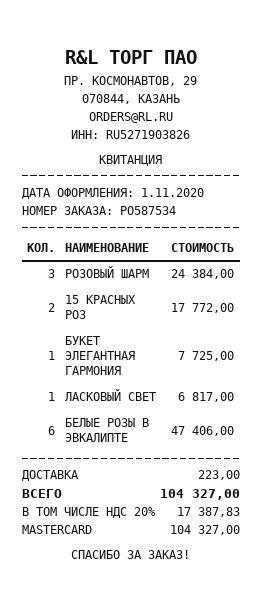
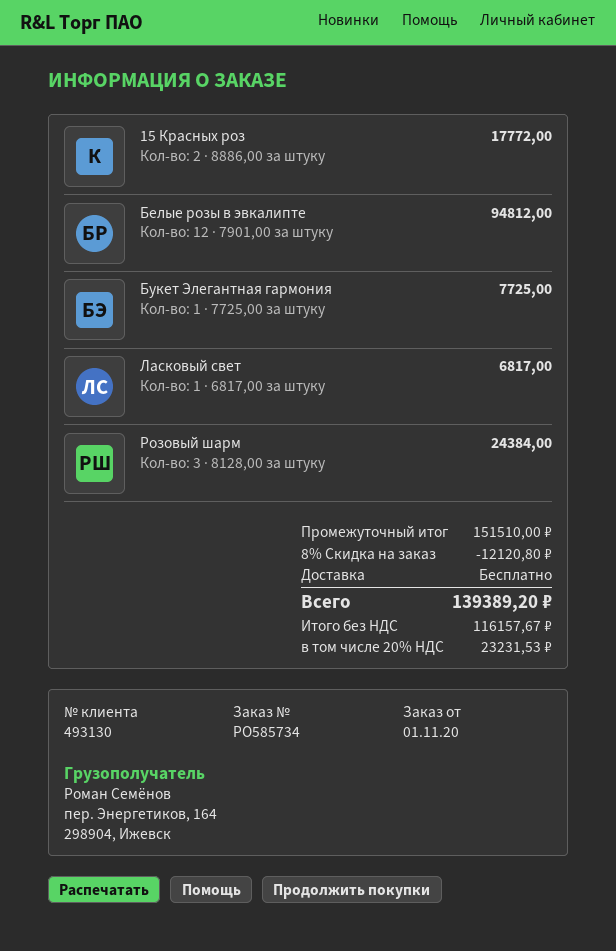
order number: PO587534 -> PO585734
БЕЛЫЕ РОЗЫ В ЭВКАЛИПТЕ: 6 for 47406.00 -> 12 for 94812.00
discount: none -> 8% = 12120.80
shipping: 223.00 -> 0.00
tax: 20% = 17387.83 -> 20% = 23231.53
total: 104327.00 -> 139389.20

